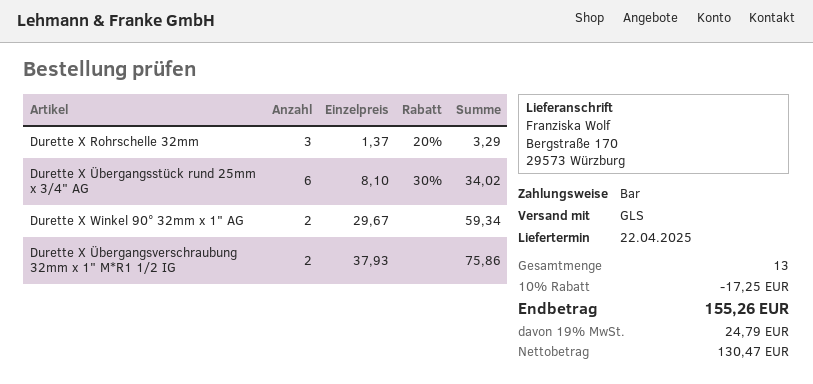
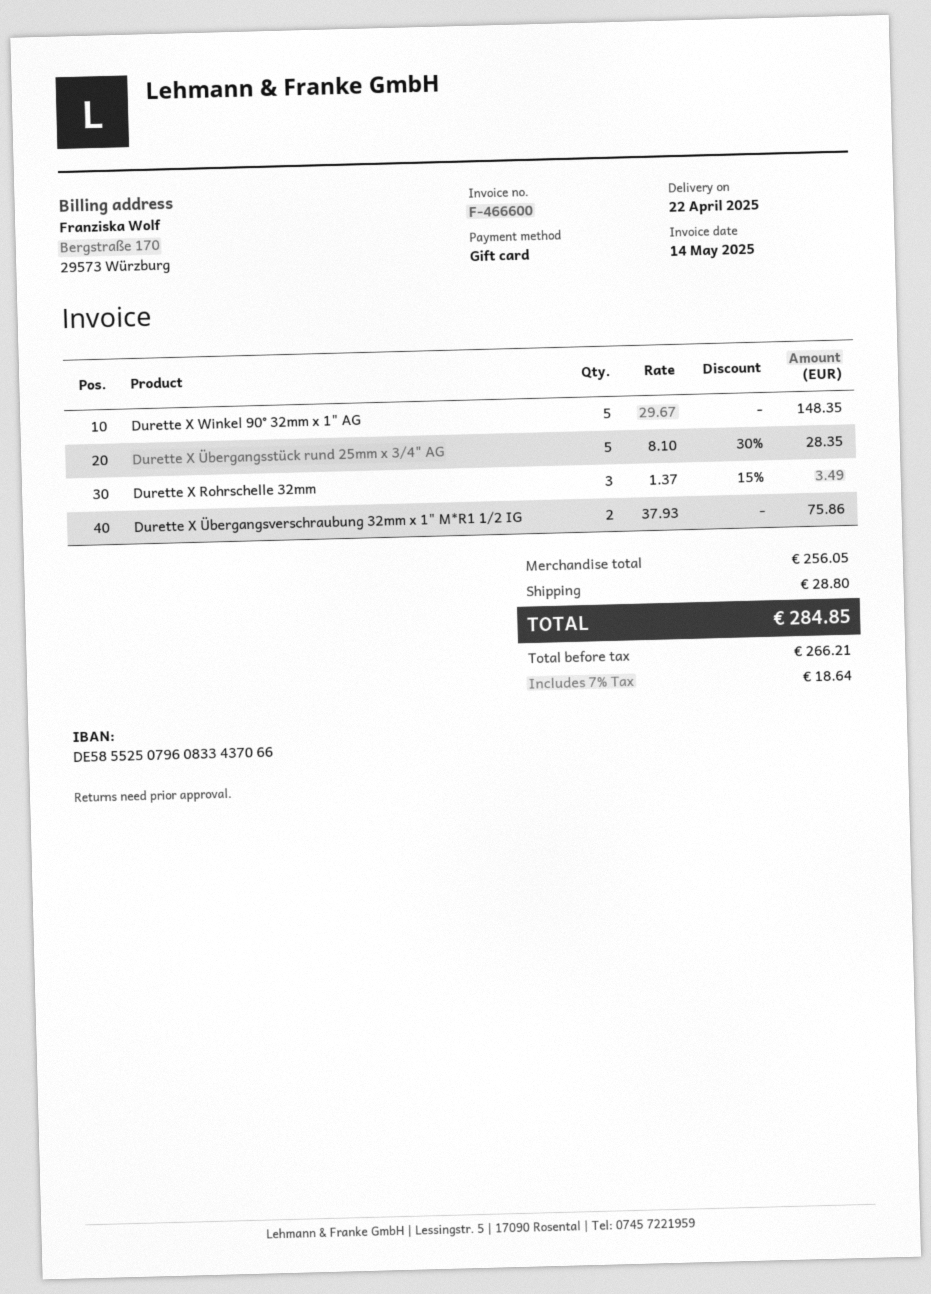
payment method: cash -> gift card
Durette X Rohrschelle 32mm: 3 x 1.37 - 20% = 3.29 -> 3 x 1.37 - 15% = 3.49
Durette X Übergangsstück rund 25mm x 3/4" AG: 6 x 8.10 - 30% = 34.02 -> 5 x 8.10 - 30% = 28.35
Durette X Winkel 90° 32mm x 1" AG: 2 x 29.67 = 59.34 -> 5 x 29.67 = 148.35
discount: 10% = 17.25 -> none
shipping: none -> 28.80
net: 130.47 -> 266.21
tax: 19% = 24.79 -> 7% = 18.64
total: 155.26 -> 284.85

